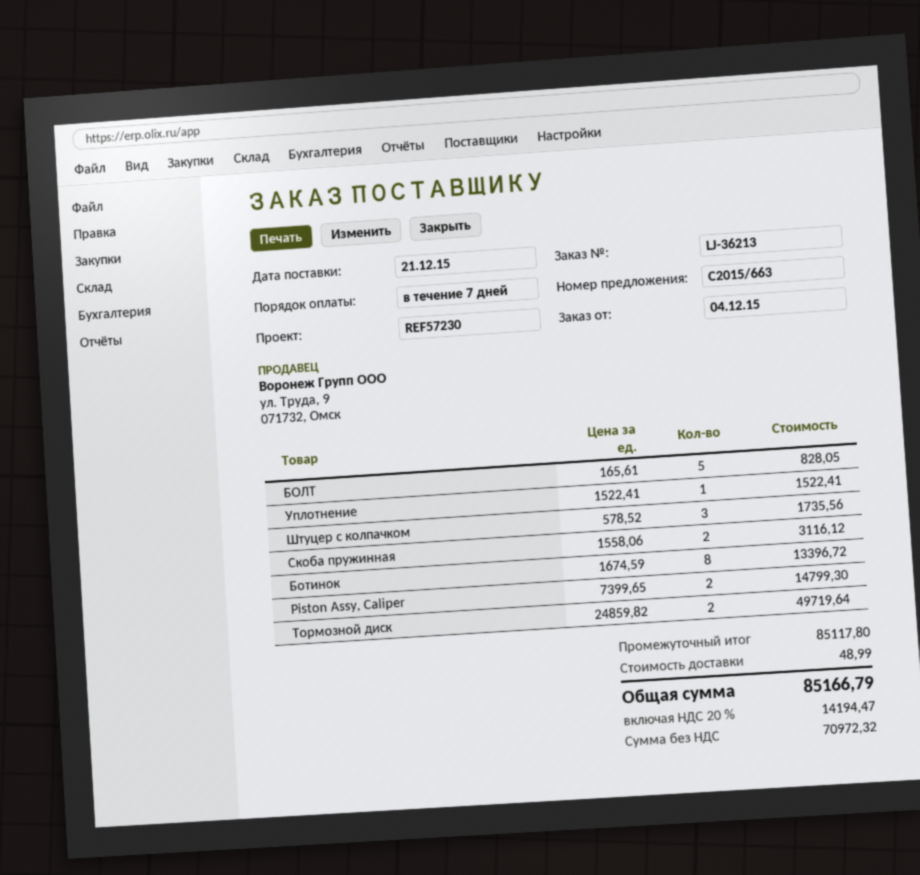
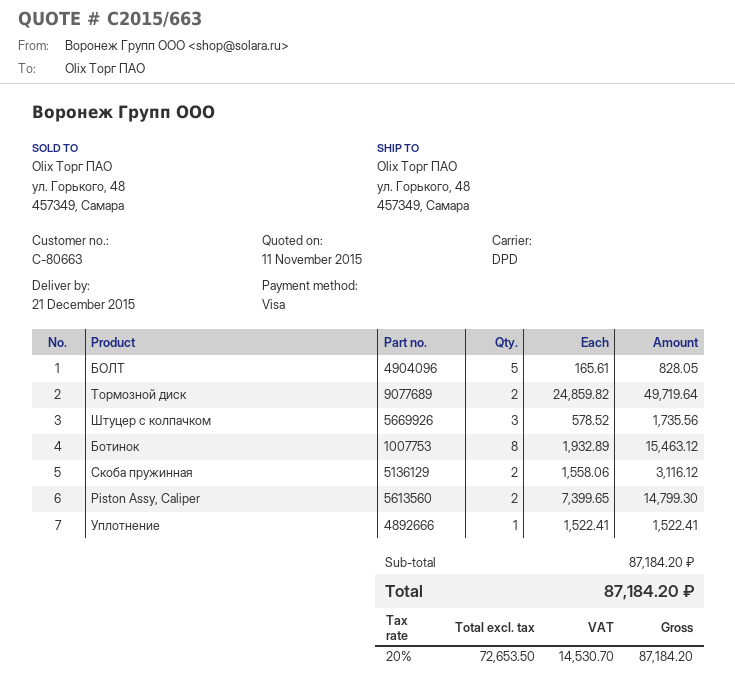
Ботинок: 8 x 1674.59 = 13396.72 -> 8 x 1932.89 = 15463.12
subtotal: 85117.80 -> 87184.20
shipping: 48.99 -> none
net: 70972.32 -> 72653.50
tax: 20% = 14194.47 -> 20% = 14530.70
total: 85166.79 -> 87184.20

